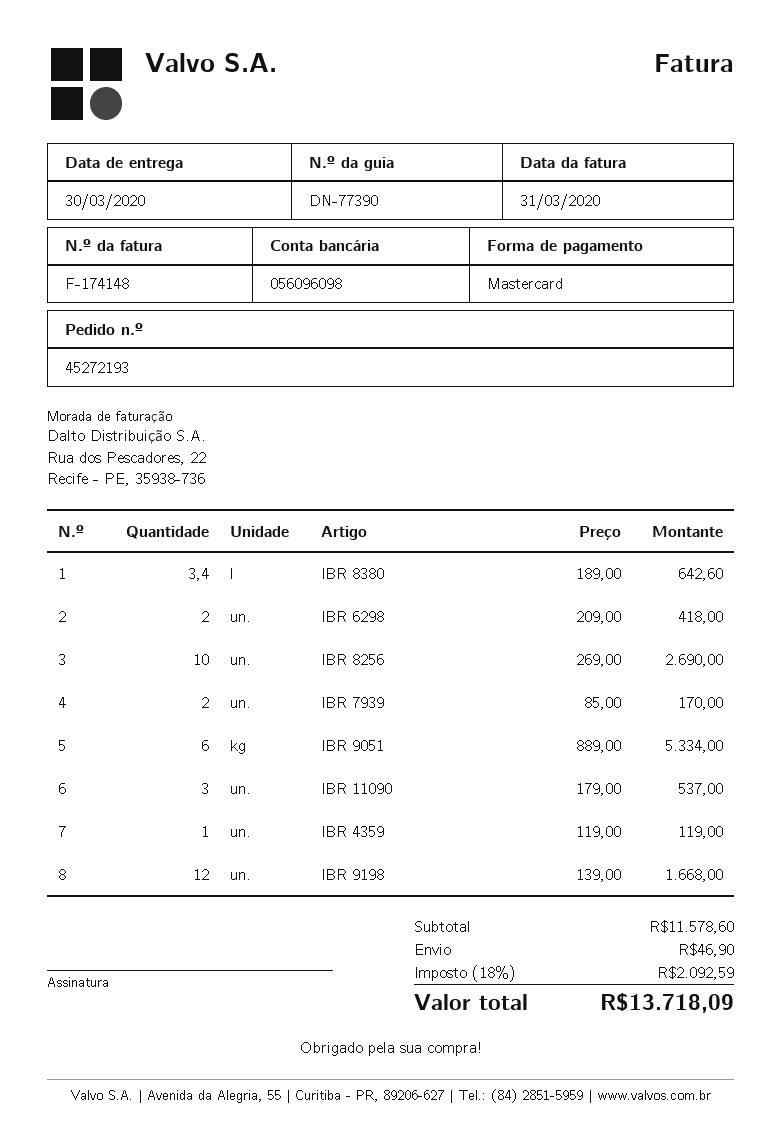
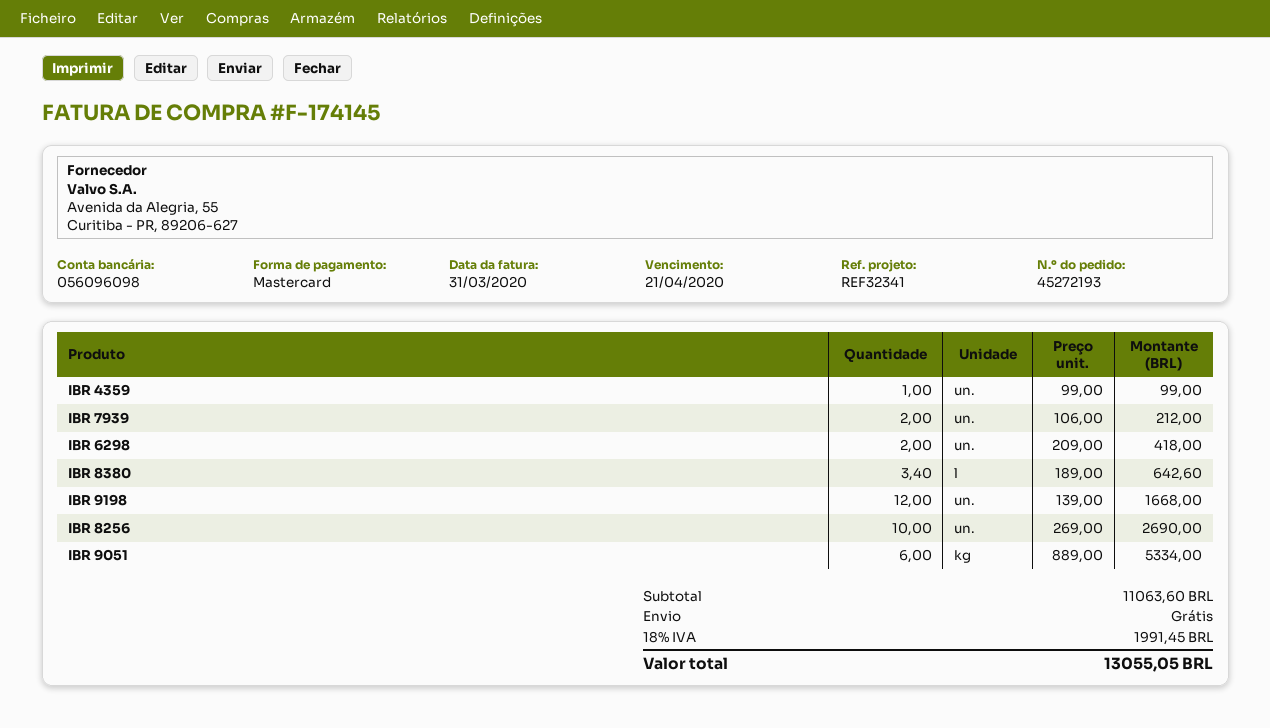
invoice number: F-174148 -> F-174145
IBR 7939: 2 x 85.00 = 170.00 -> 2 x 106.00 = 212.00
IBR 11090: 3 x 179.00 = 537.00 -> none
IBR 4359: 1 x 119.00 = 119.00 -> 1 x 99.00 = 99.00
subtotal: 11578.60 -> 11063.60
shipping: 46.90 -> 0.00
tax: 18% = 2092.59 -> 18% = 1991.45
total: 13718.09 -> 13055.05

